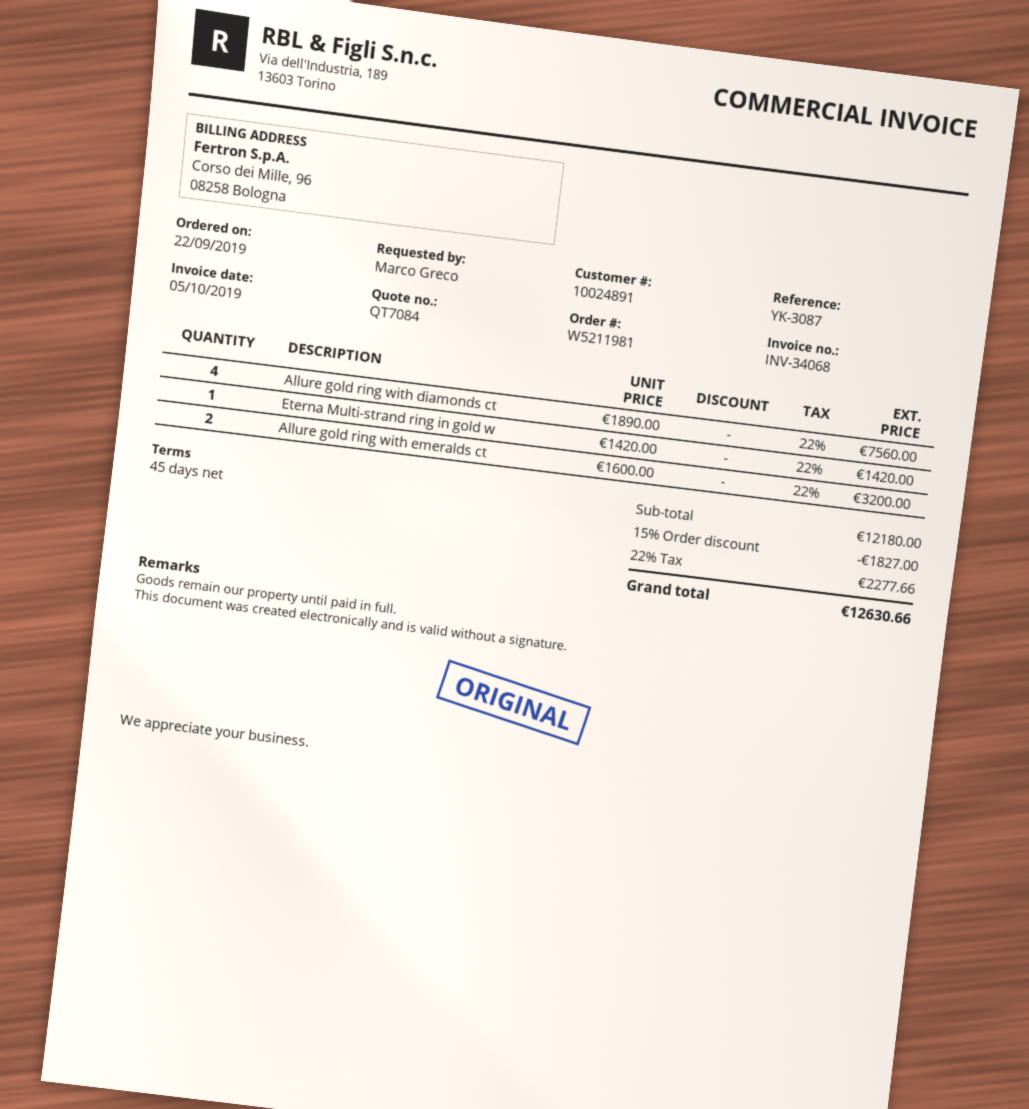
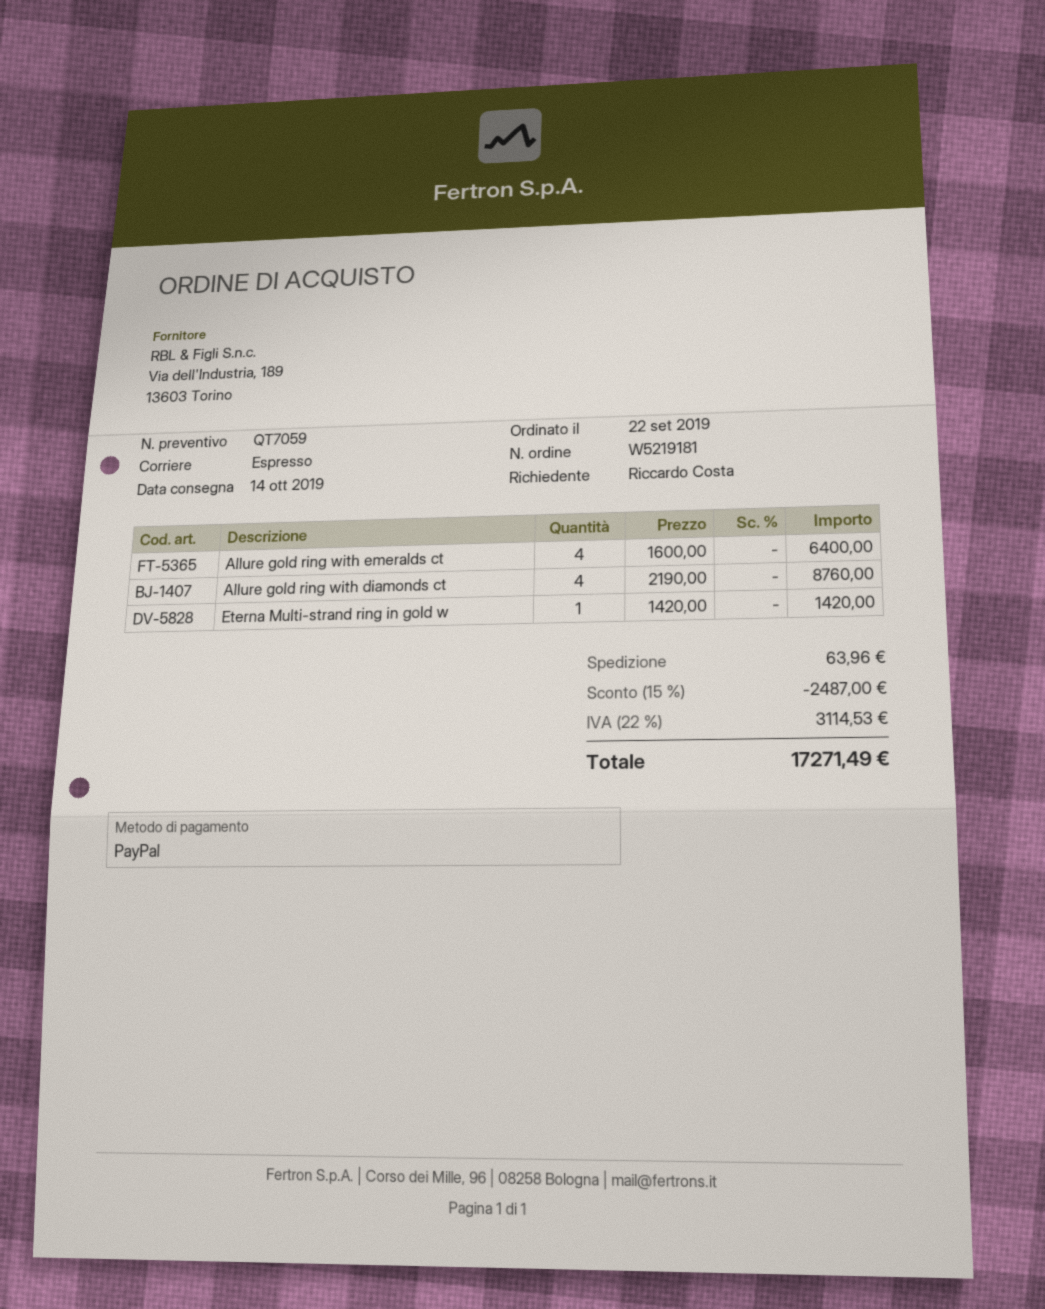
quote number: QT7084 -> QT7059
order number: W5211981 -> W5219181
ordered by: Marco Greco -> Riccardo Costa
Allure gold ring with diamonds ct: 4 x 1890.00 = 7560.00 -> 4 x 2190.00 = 8760.00
Allure gold ring with emeralds ct: 2 x 1600.00 = 3200.00 -> 4 x 1600.00 = 6400.00
discount: 15% = 1827.00 -> 15% = 2487.00
shipping: none -> 63.96
tax: 22% = 2277.66 -> 22% = 3114.53
total: 12630.66 -> 17271.49

